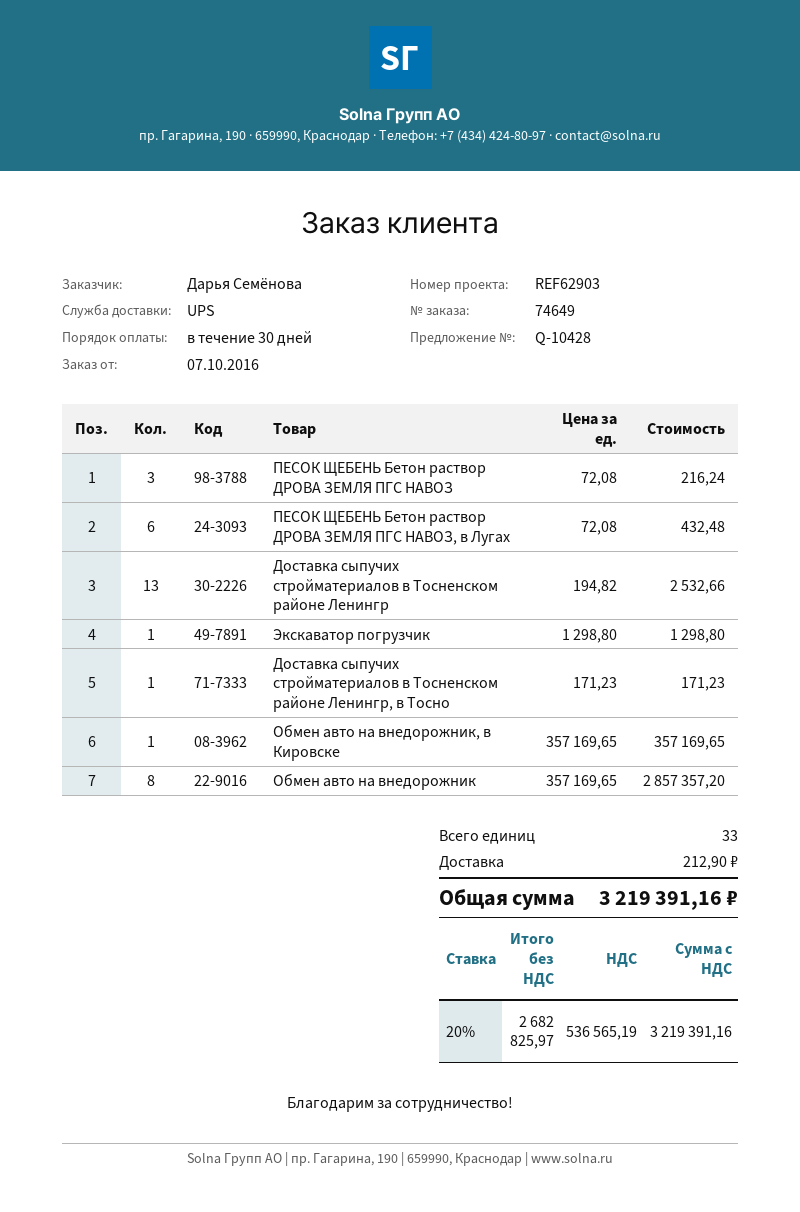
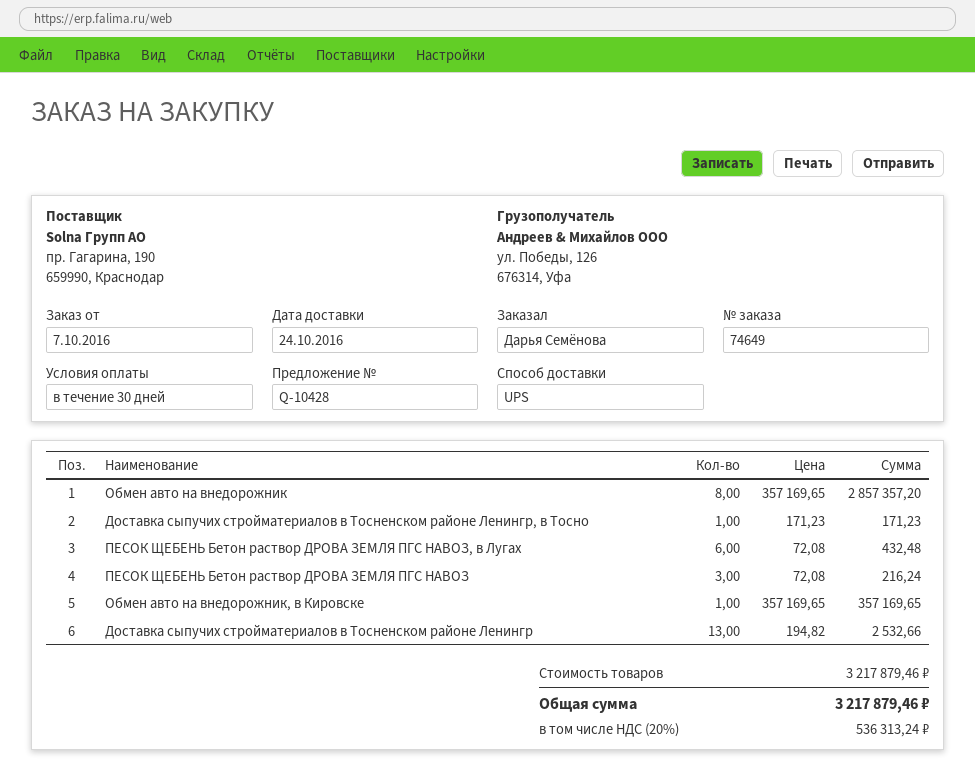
Экскаватор погрузчик: 1 x 1298.80 = 1298.80 -> none
shipping: 212.90 -> none
tax: 20% = 536565.19 -> 20% = 536313.24
total: 3219391.16 -> 3217879.46

